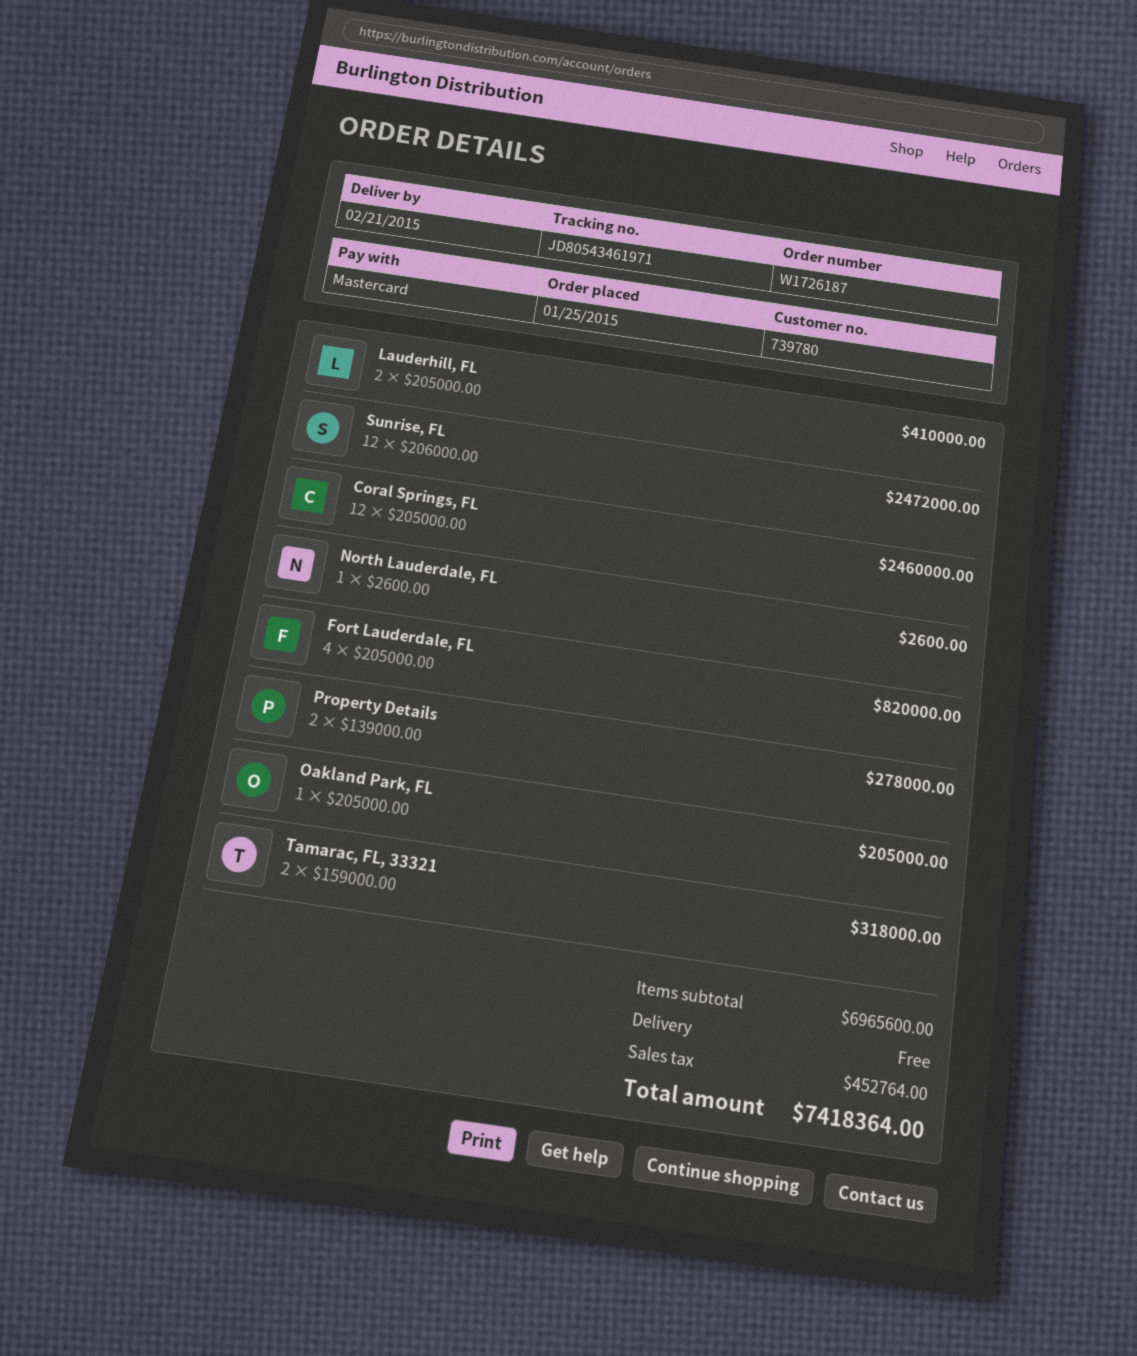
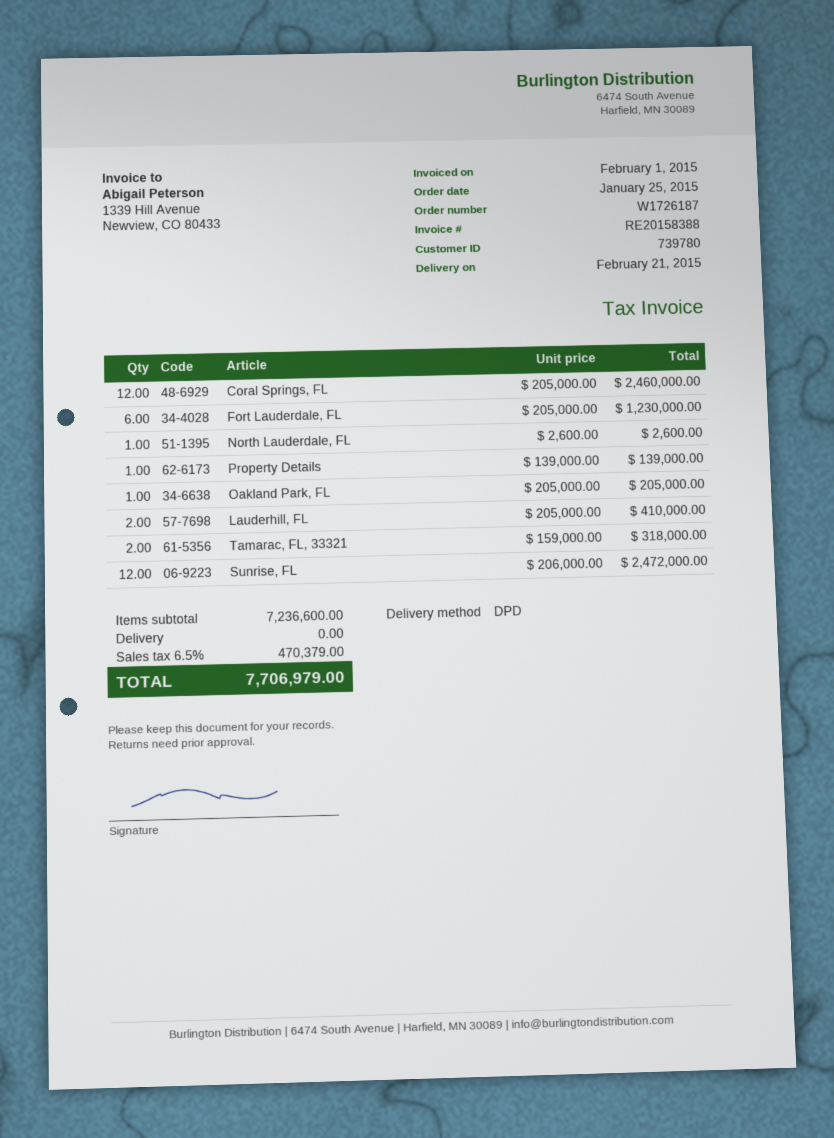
Fort Lauderdale, FL: 4 x 205000.00 = 820000.00 -> 6 x 205000.00 = 1230000.00
Property Details: 2 x 139000.00 = 278000.00 -> 1 x 139000.00 = 139000.00
subtotal: 6965600.00 -> 7236600.00
tax: 452764.00 -> 470379.00
total: 7418364.00 -> 7706979.00

